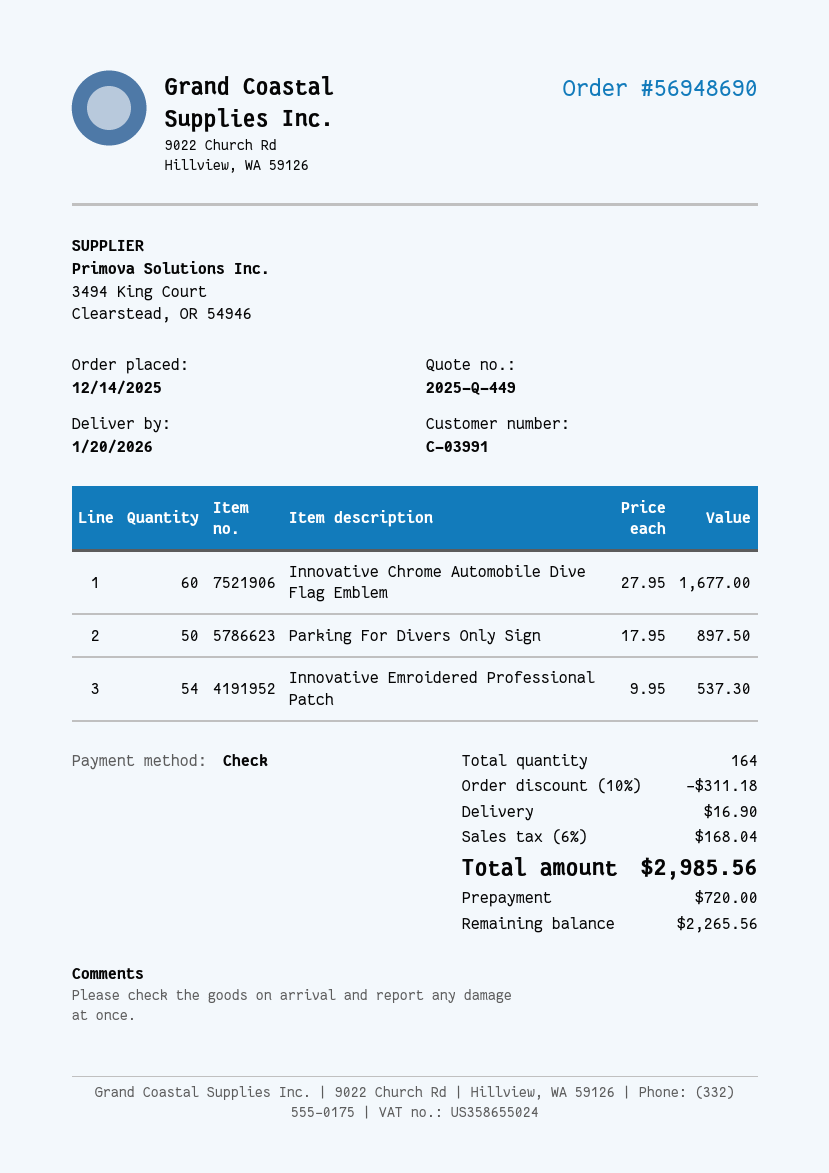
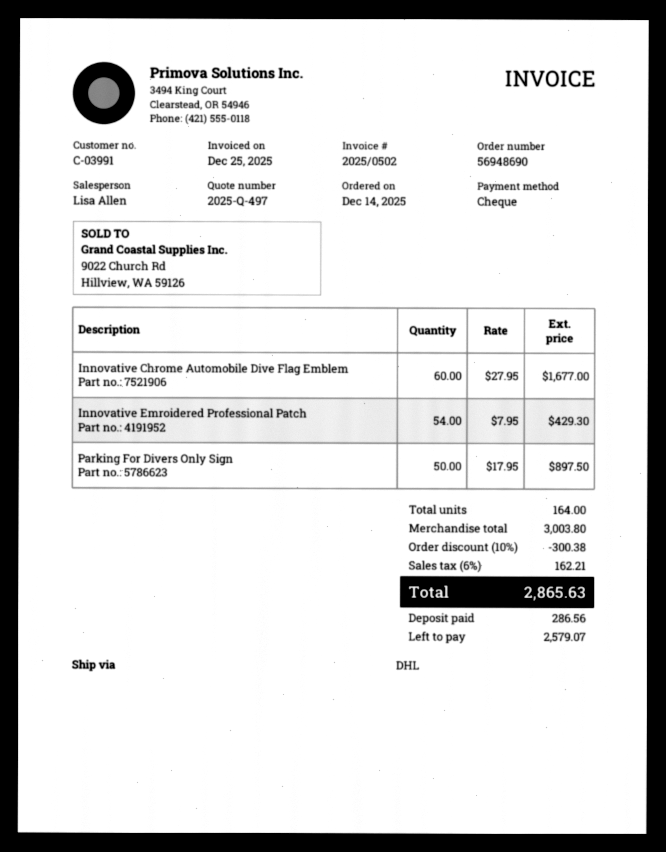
quote number: 2025-Q-449 -> 2025-Q-497
Innovative Emroidered Professional Patch: 54 x 9.95 = 537.30 -> 54 x 7.95 = 429.30
discount: 10% = 311.18 -> 10% = 300.38
shipping: 16.90 -> none
tax: 6% = 168.04 -> 6% = 162.21
total: 2985.56 -> 2865.63
deposit: 720.00 -> 286.56
balance: 2265.56 -> 2579.07

